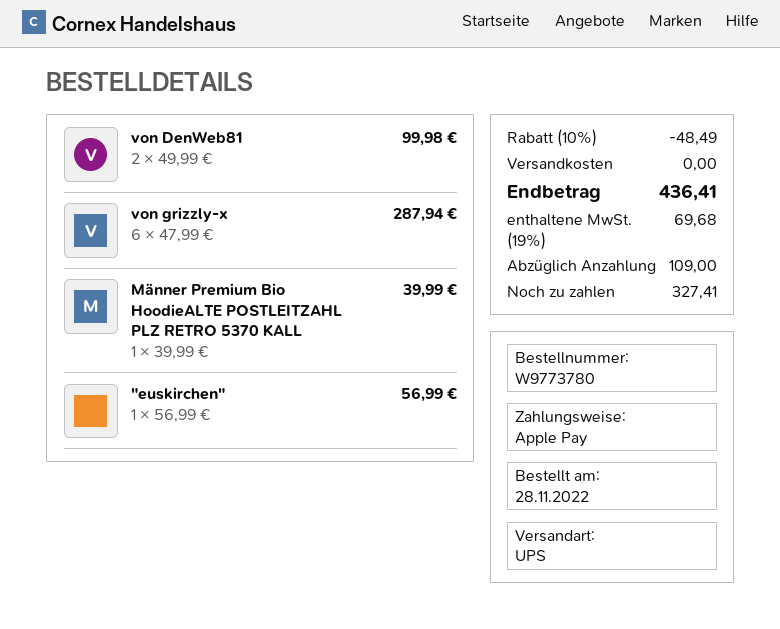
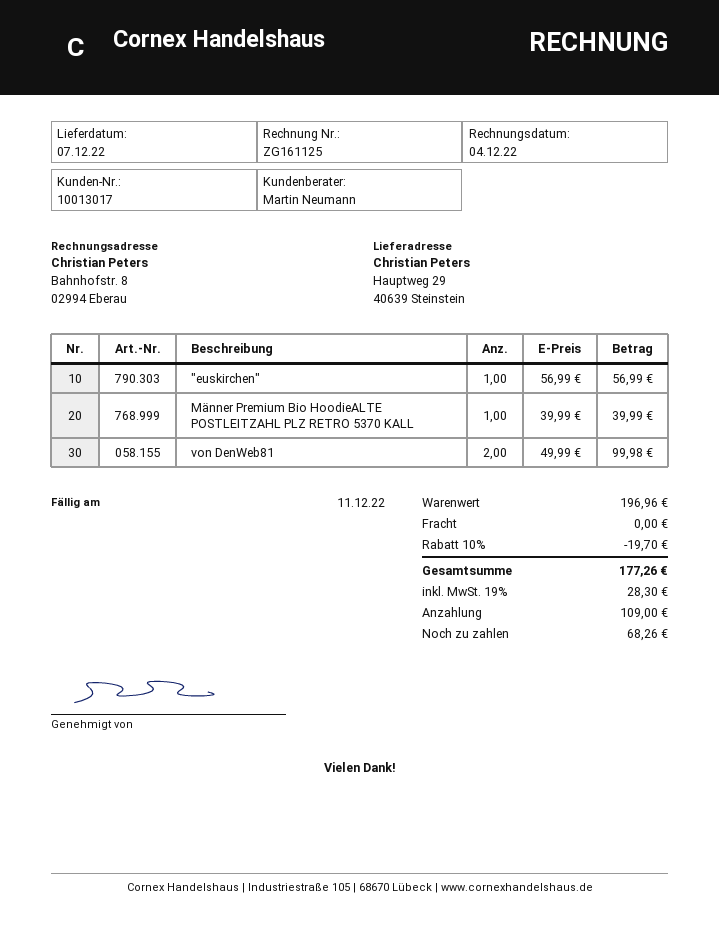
von grizzly-x: 6 x 47.99 = 287.94 -> none
discount: 10% = 48.49 -> 10% = 19.70
tax: 19% = 69.68 -> 19% = 28.30
total: 436.41 -> 177.26
balance: 327.41 -> 68.26

